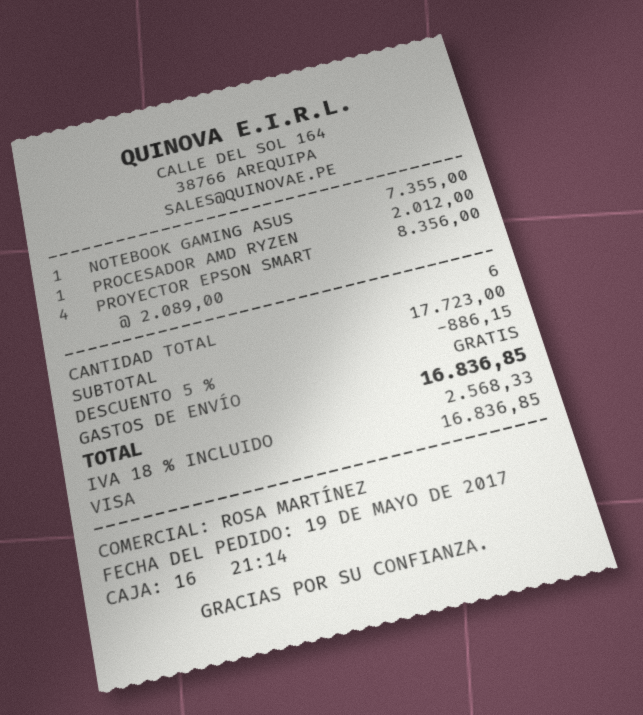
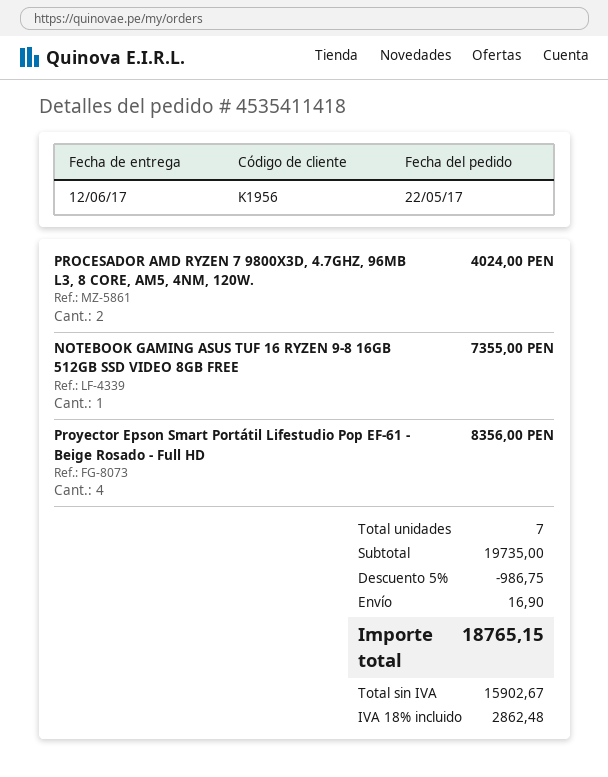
order date: 2017-05-19 -> 2017-05-22
PROCESADOR AMD RYZEN: 1 for 2012.00 -> 2 for 4024.00
total quantity: 6 -> 7
subtotal: 17723.00 -> 19735.00
discount: 5% = 886.15 -> 5% = 986.75
shipping: 0.00 -> 16.90
tax: 18% = 2568.33 -> 18% = 2862.48
total: 16836.85 -> 18765.15

